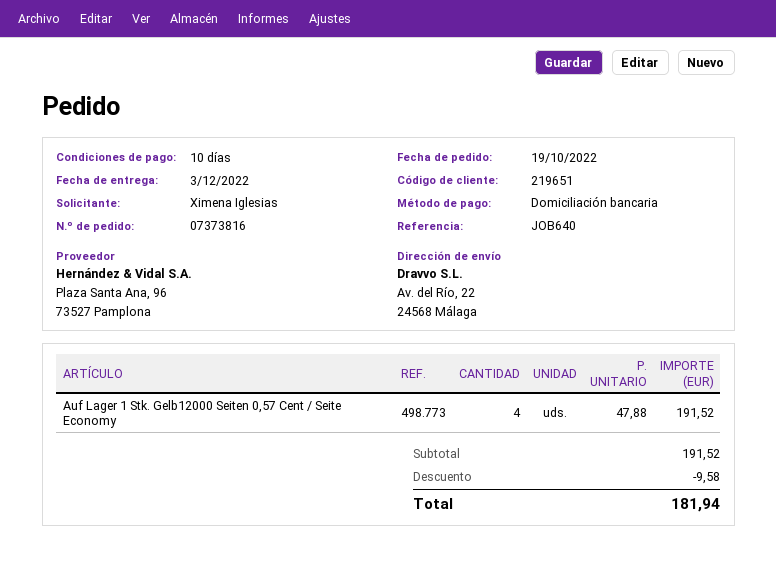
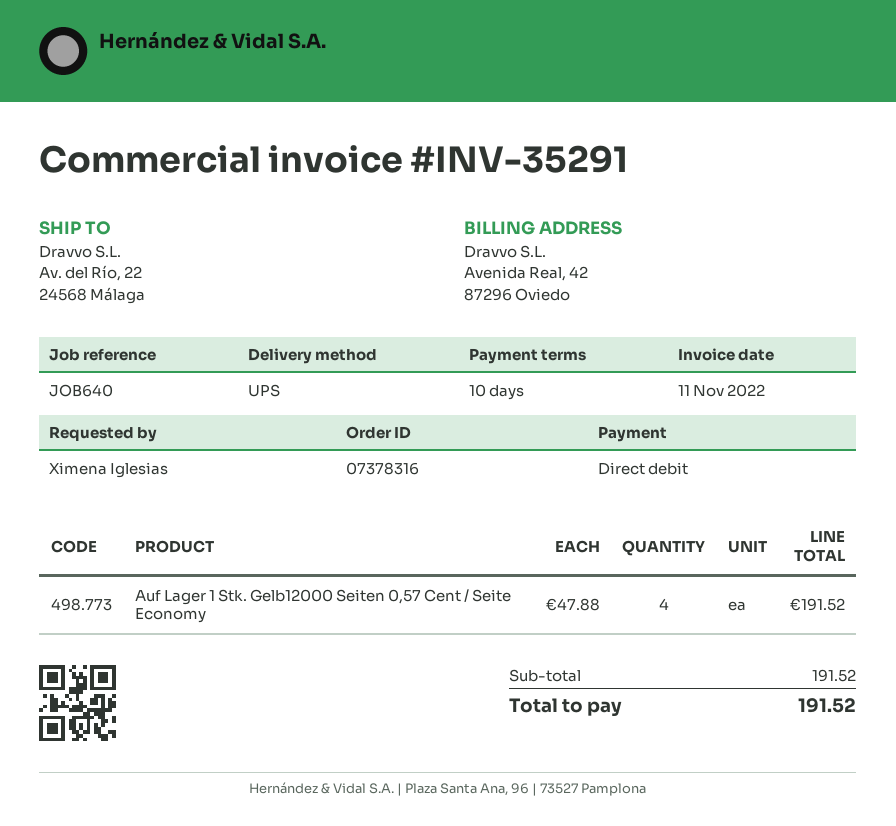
order number: 07373816 -> 07378316
discount: 9.58 -> none
total: 181.94 -> 191.52

